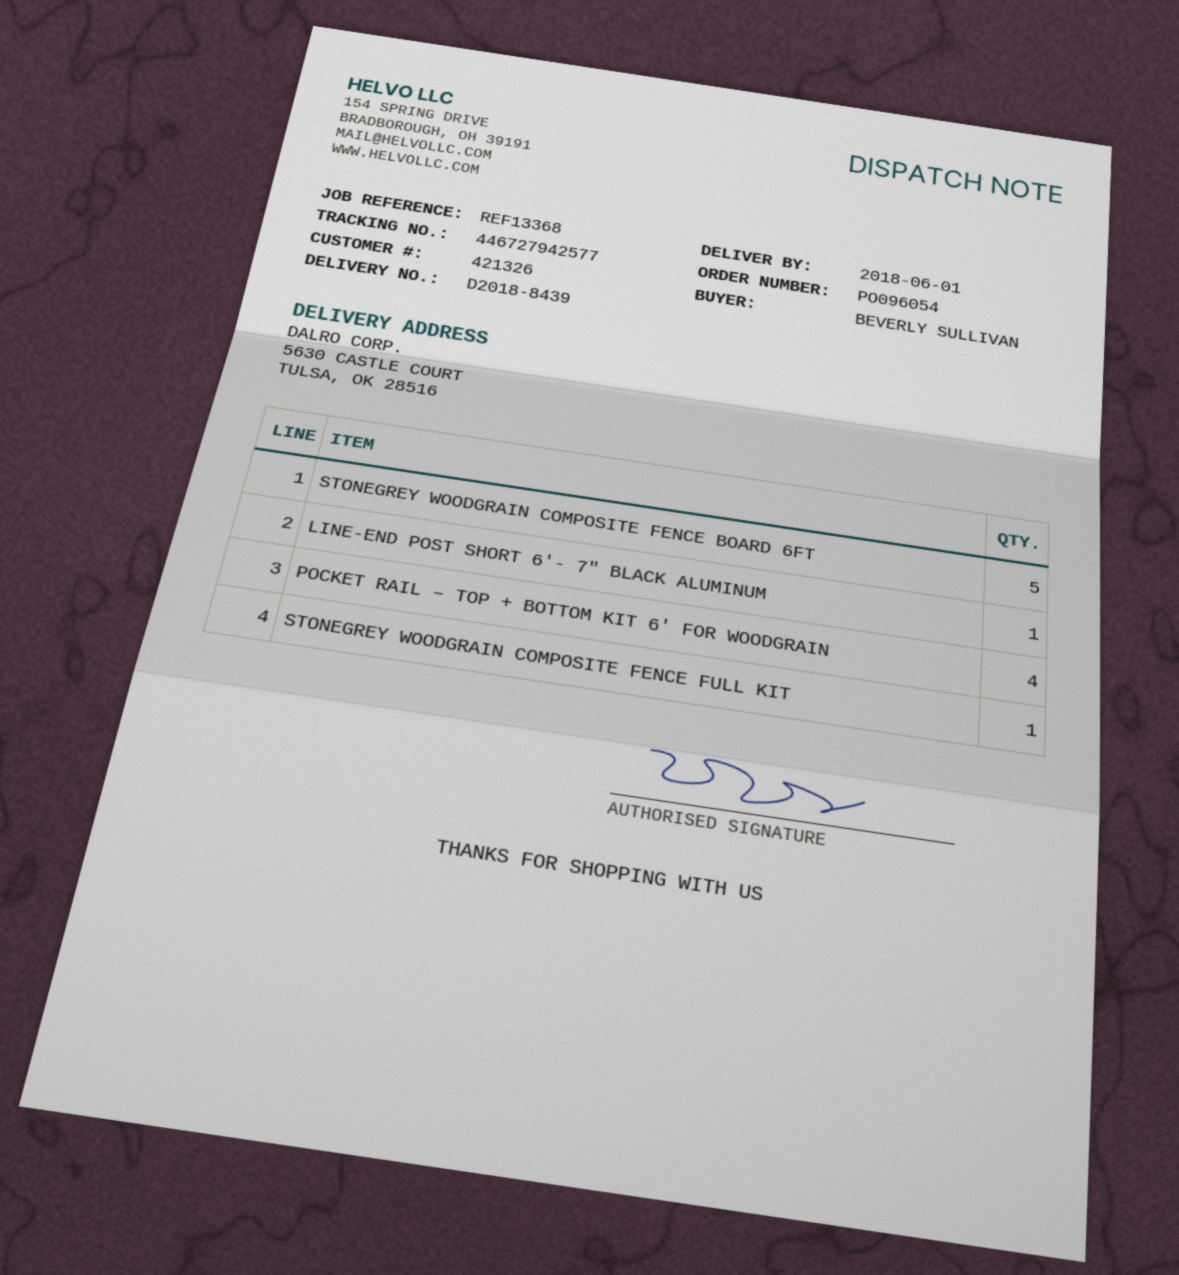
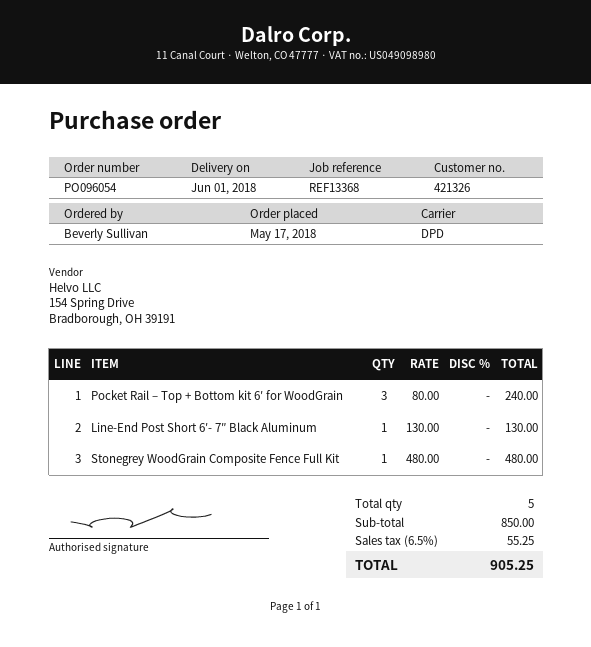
STONEGREY WOODGRAIN COMPOSITE FENCE BOARD 6FT: 5 -> none
POCKET RAIL – TOP + BOTTOM KIT 6′ FOR WOODGRAIN: 4 -> 3

